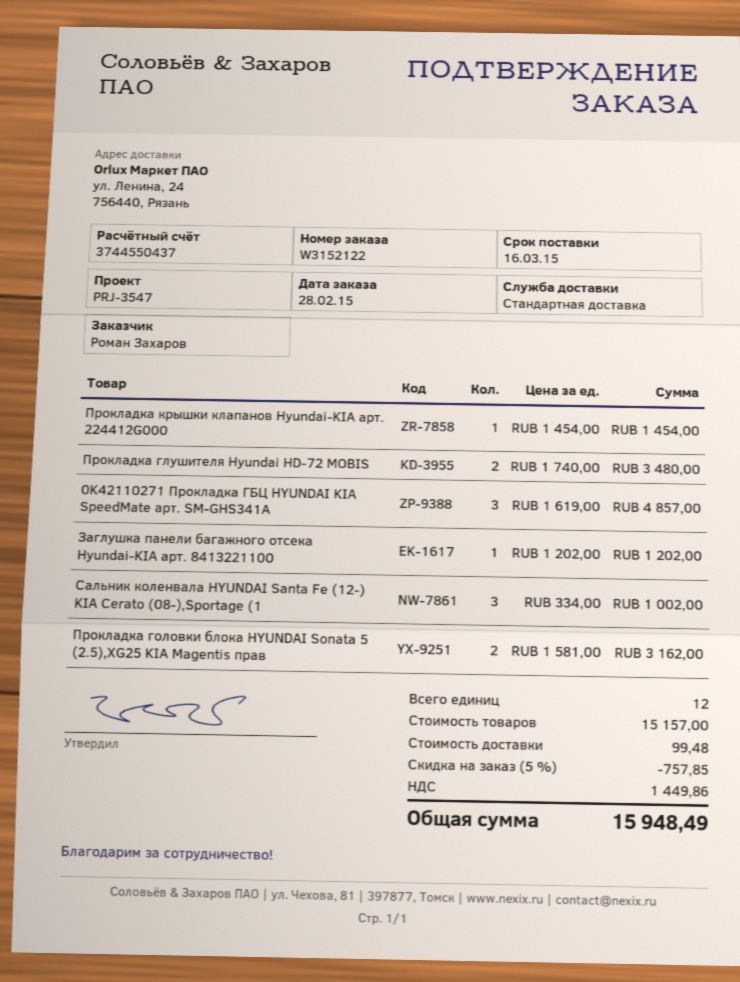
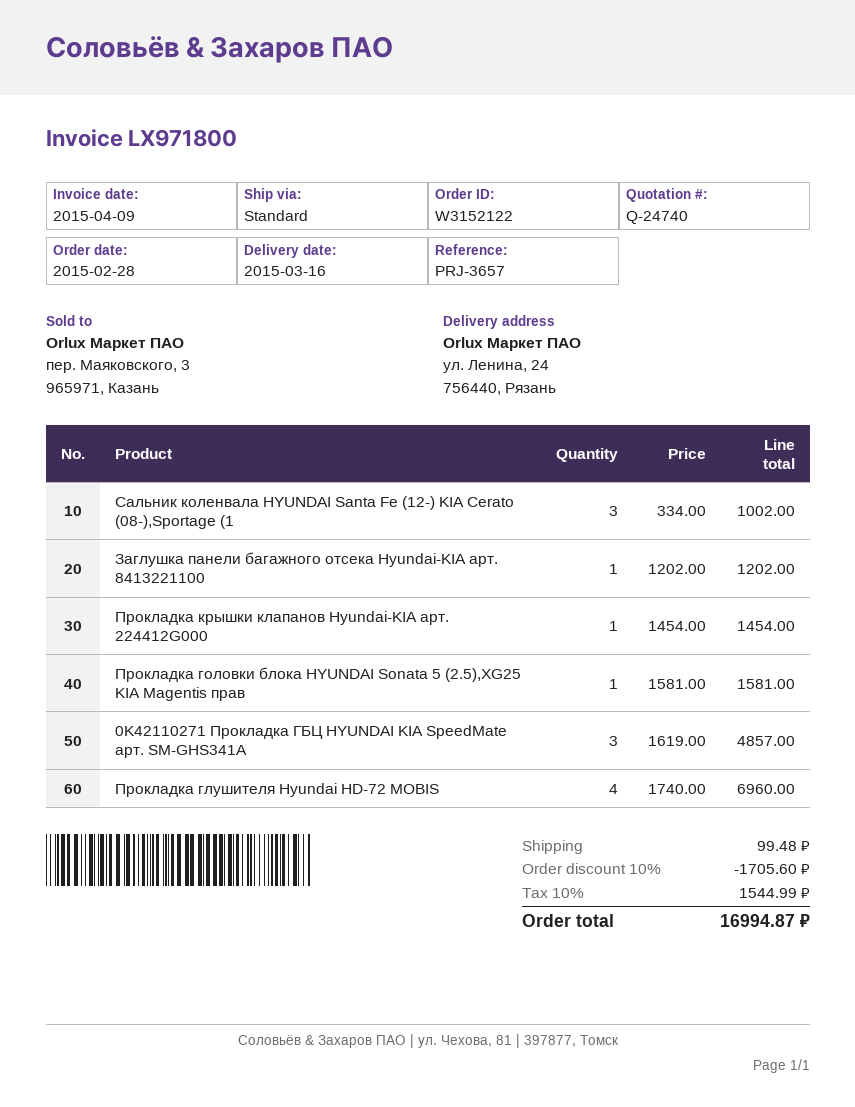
reference: PRJ-3547 -> PRJ-3657
Прокладка глушителя Hyundai HD-72 MOBIS: 2 x 1740.00 = 3480.00 -> 4 x 1740.00 = 6960.00
Прокладка головки блока HYUNDAI Sonata 5 (2.5),XG25 KIA Magentis прав: 2 x 1581.00 = 3162.00 -> 1 x 1581.00 = 1581.00
discount: 5% = 757.85 -> 10% = 1705.60
tax: 1449.86 -> 1544.99
total: 15948.49 -> 16994.87

